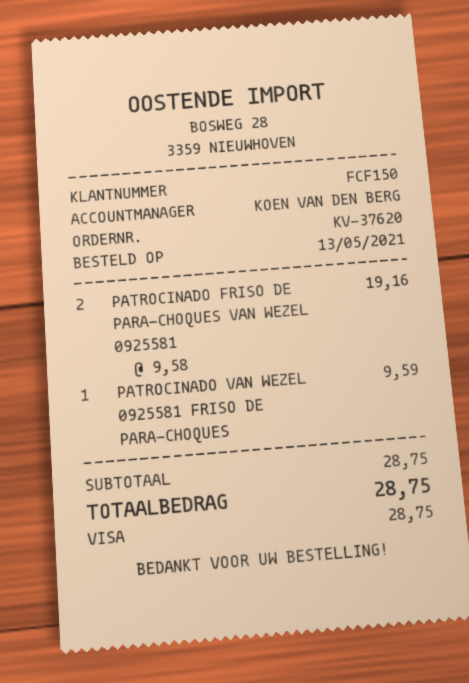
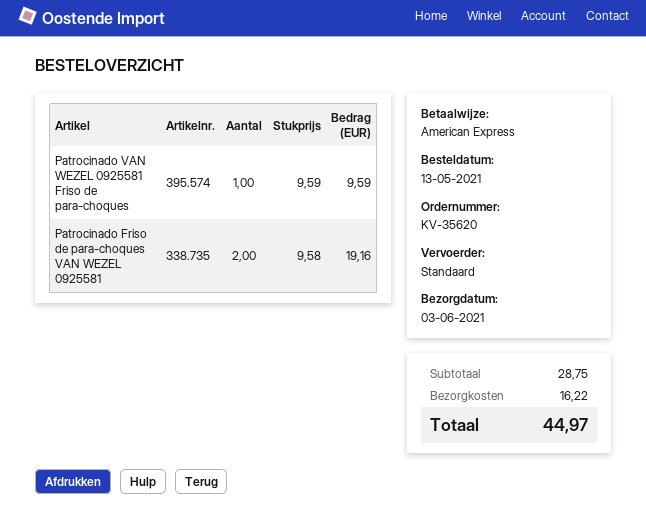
order number: KV-37620 -> KV-35620
payment method: Visa -> American Express
shipping: none -> 16.22
total: 28.75 -> 44.97

